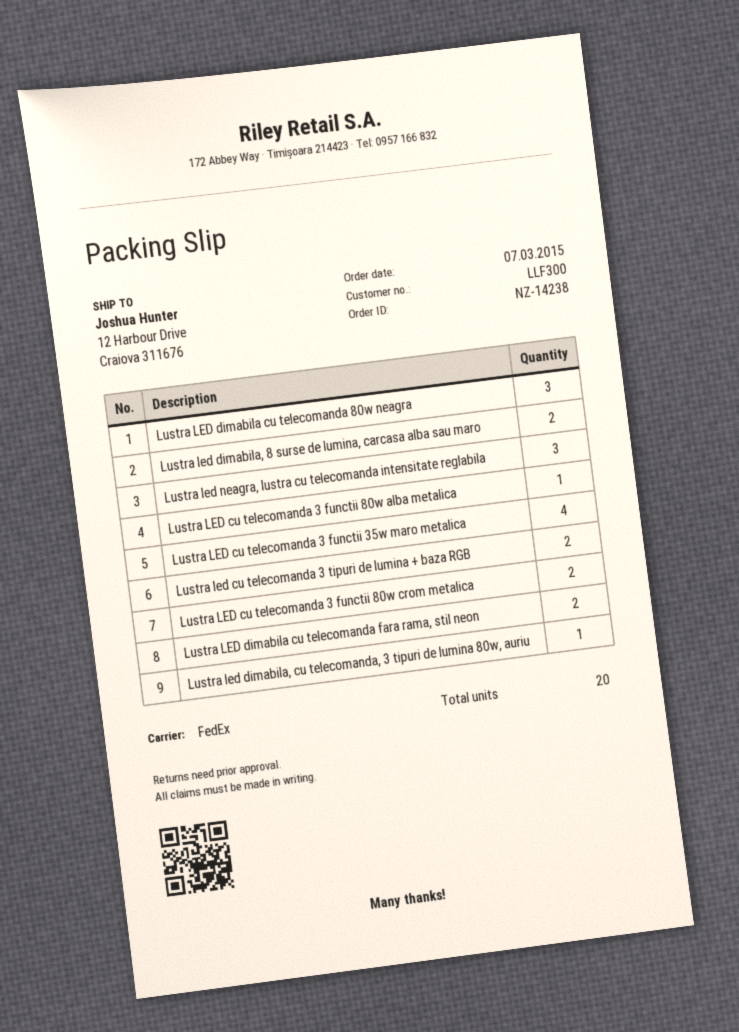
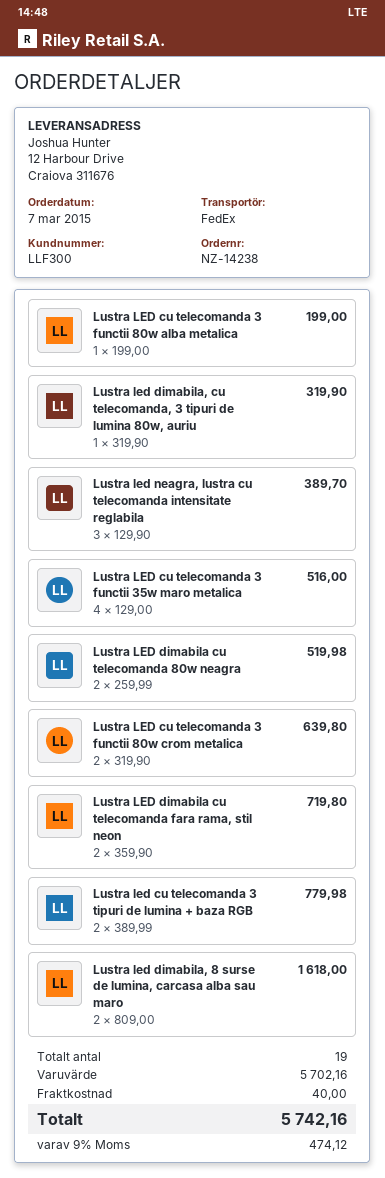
Lustra LED dimabila cu telecomanda 80w neagra: 3 -> 2
total quantity: 20 -> 19

